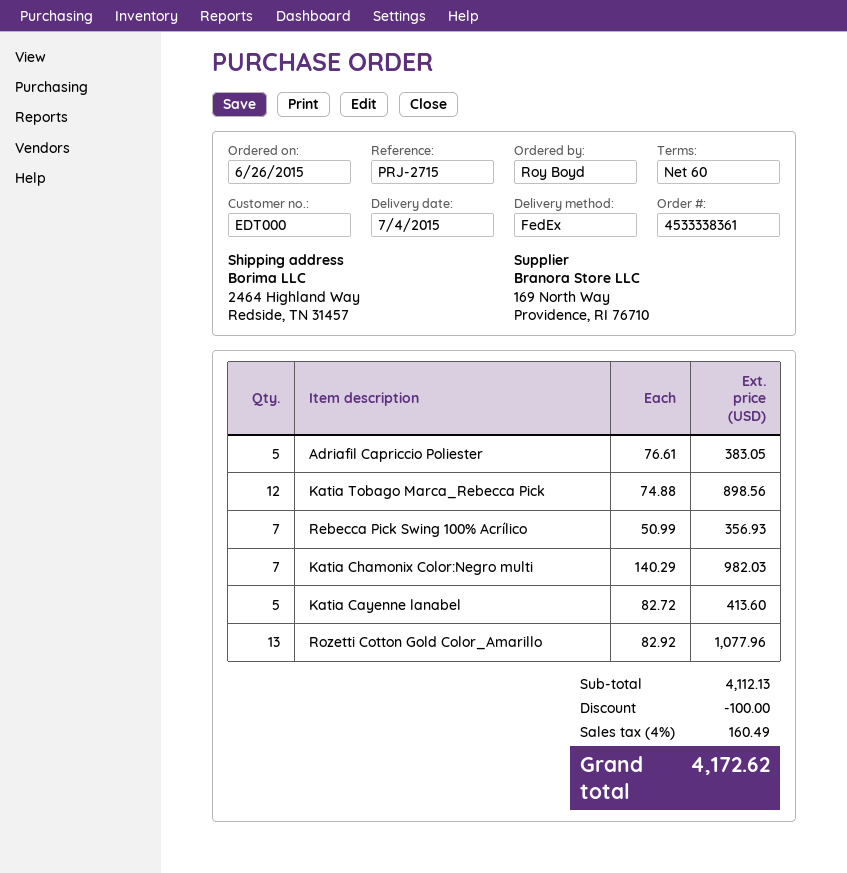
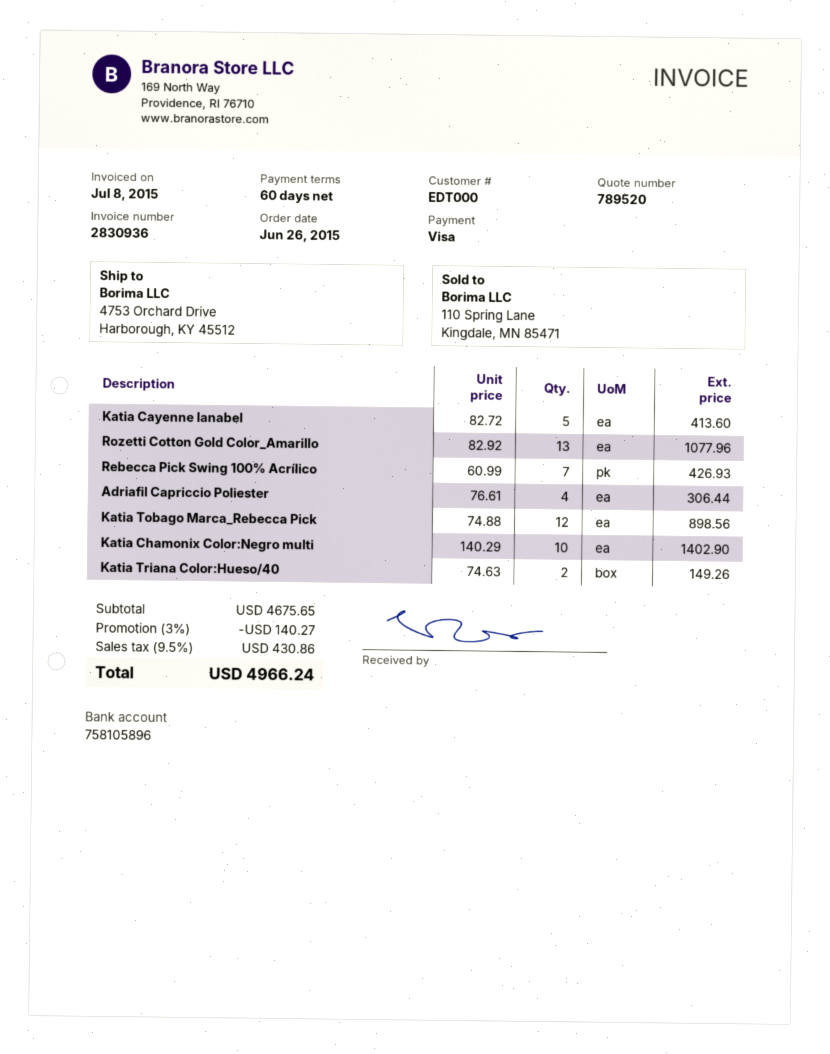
ship to: 2464 Highland Way, Redside, TN 31457 -> 4753 Orchard Drive, Harborough, KY 45512
Adriafil Capriccio Poliester: 5 x 76.61 = 383.05 -> 4 x 76.61 = 306.44
Rebecca Pick Swing 100% Acrílico: 7 x 50.99 = 356.93 -> 7 x 60.99 = 426.93
Katia Chamonix Color:Negro multi: 7 x 140.29 = 982.03 -> 10 x 140.29 = 1402.90
Katia Triana Color:Hueso/40: none -> 2 x 74.63 = 149.26
subtotal: 4112.13 -> 4675.65
discount: 100.00 -> 140.27
tax: 4% = 160.49 -> 9.5% = 430.86
total: 4172.62 -> 4966.24

